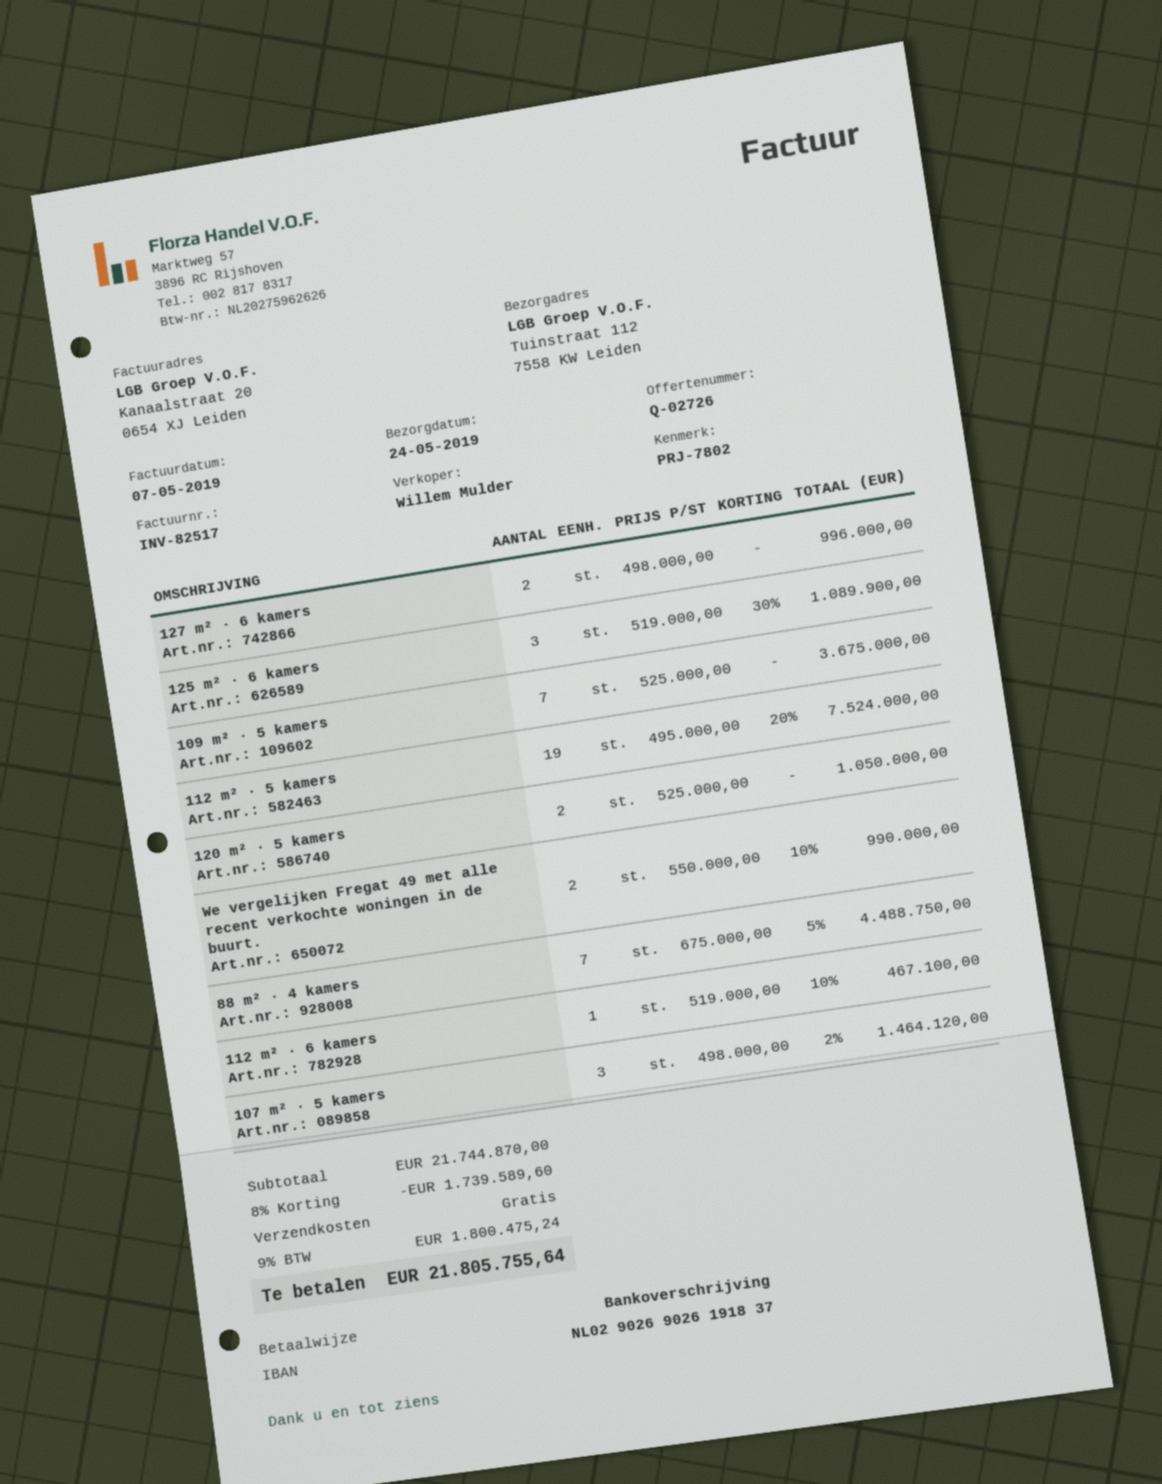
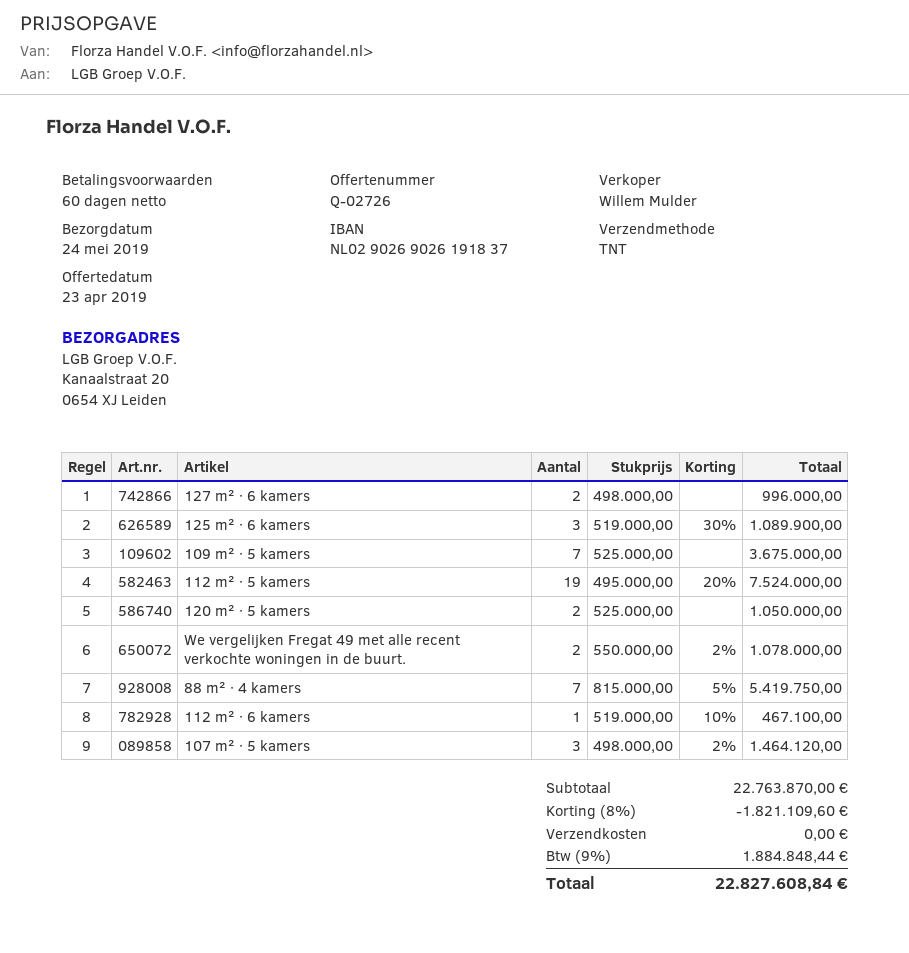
ship to: Tuinstraat 112, 7558 KW Leiden -> Kanaalstraat 20, 0654 XJ Leiden
We vergelijken Fregat 49 met alle recent verkochte woningen in de buurt.: 2 x 550000.00 - 10% = 990000.00 -> 2 x 550000.00 - 2% = 1078000.00
88 m² · 4 kamers: 7 x 675000.00 - 5% = 4488750.00 -> 7 x 815000.00 - 5% = 5419750.00
subtotal: 21744870.00 -> 22763870.00
discount: 8% = 1739589.60 -> 8% = 1821109.60
tax: 9% = 1800475.24 -> 9% = 1884848.44
total: 21805755.64 -> 22827608.84

